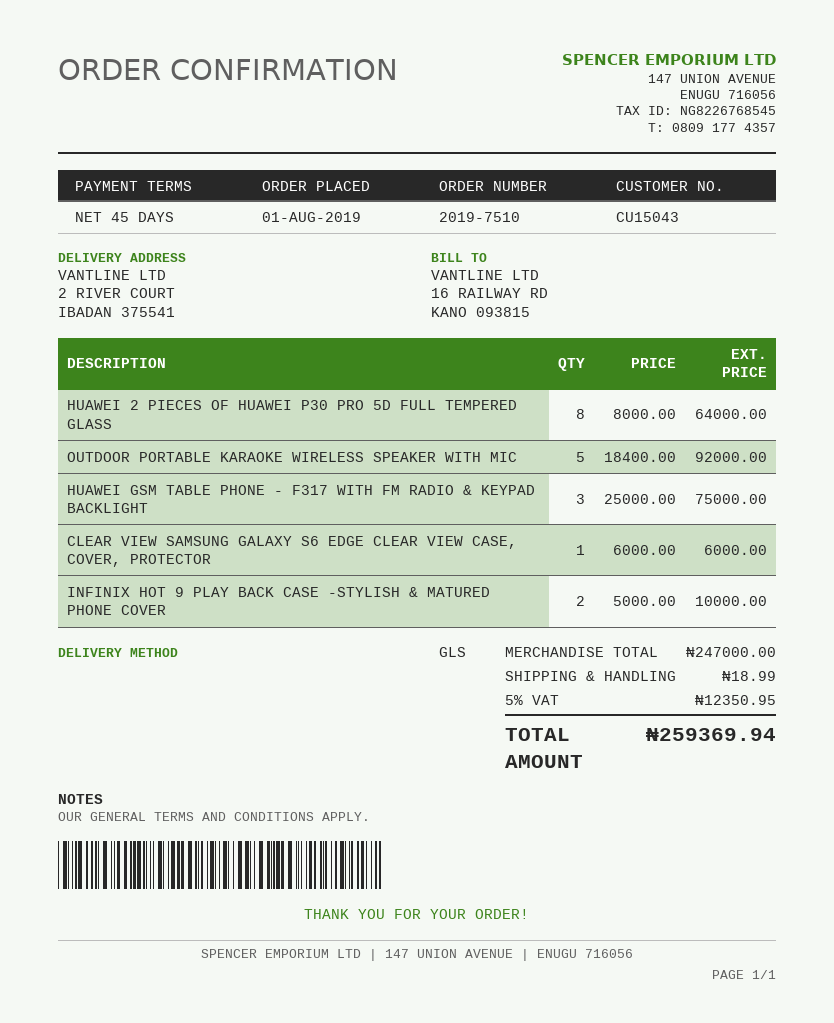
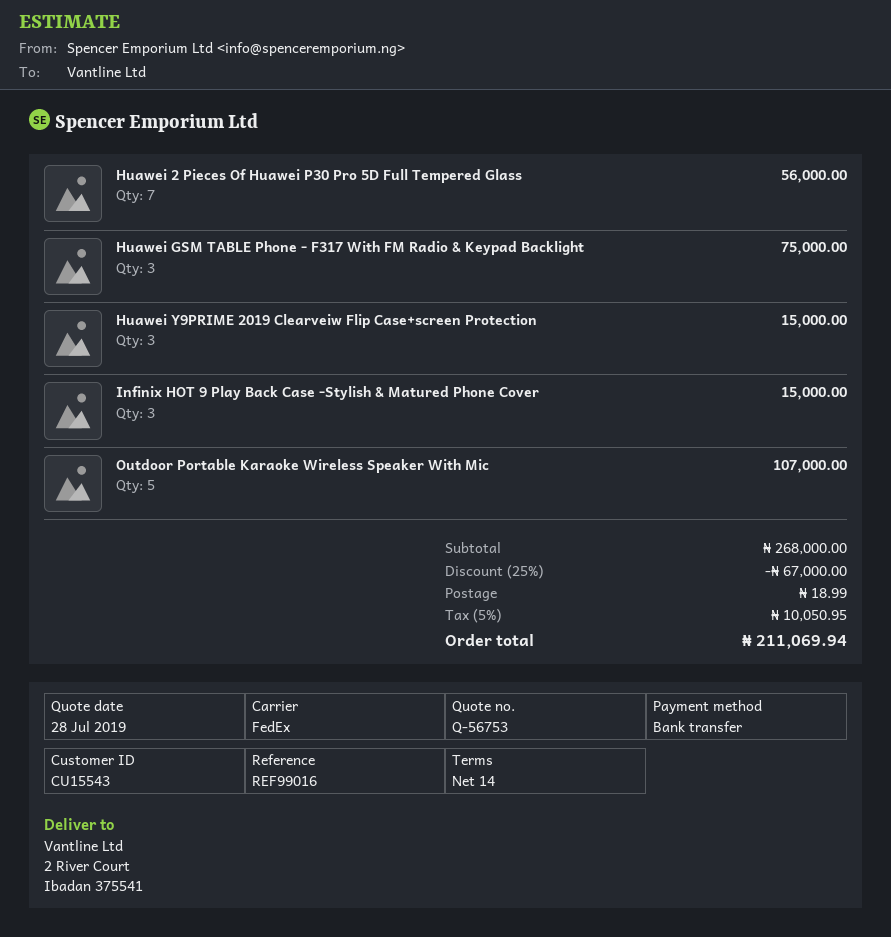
payment terms: 45 days -> 14 days
customer number: CU15043 -> CU15543
shipping method: GLS -> FedEx
HUAWEI 2 PIECES OF HUAWEI P30 PRO 5D FULL TEMPERED GLASS: 8 for 64000.00 -> 7 for 56000.00
OUTDOOR PORTABLE KARAOKE WIRELESS SPEAKER WITH MIC: 5 for 92000.00 -> 5 for 107000.00
CLEAR VIEW SAMSUNG GALAXY S6 EDGE CLEAR VIEW CASE, COVER, PROTECTOR: 1 for 6000.00 -> none
INFINIX HOT 9 PLAY BACK CASE -STYLISH & MATURED PHONE COVER: 2 for 10000.00 -> 3 for 15000.00
Huawei Y9PRIME 2019 Clearveiw Flip Case+screen Protection: none -> 3 for 15000.00
subtotal: 247000.00 -> 268000.00
discount: none -> 25% = 67000.00
tax: 5% = 12350.95 -> 5% = 10050.95
total: 259369.94 -> 211069.94

